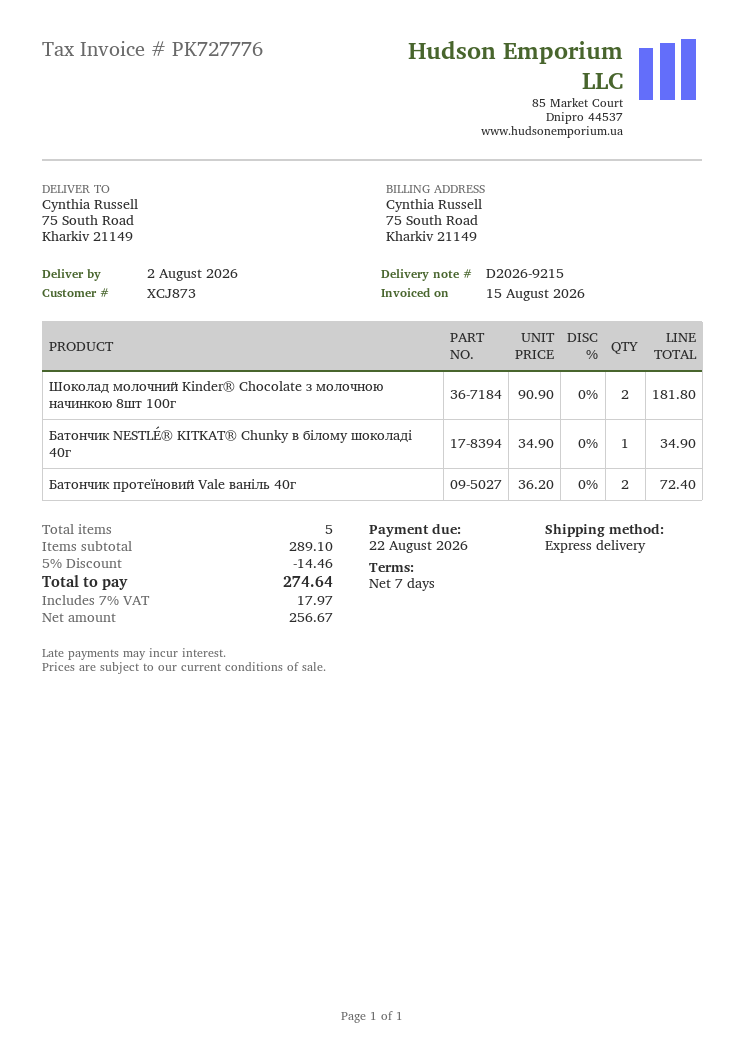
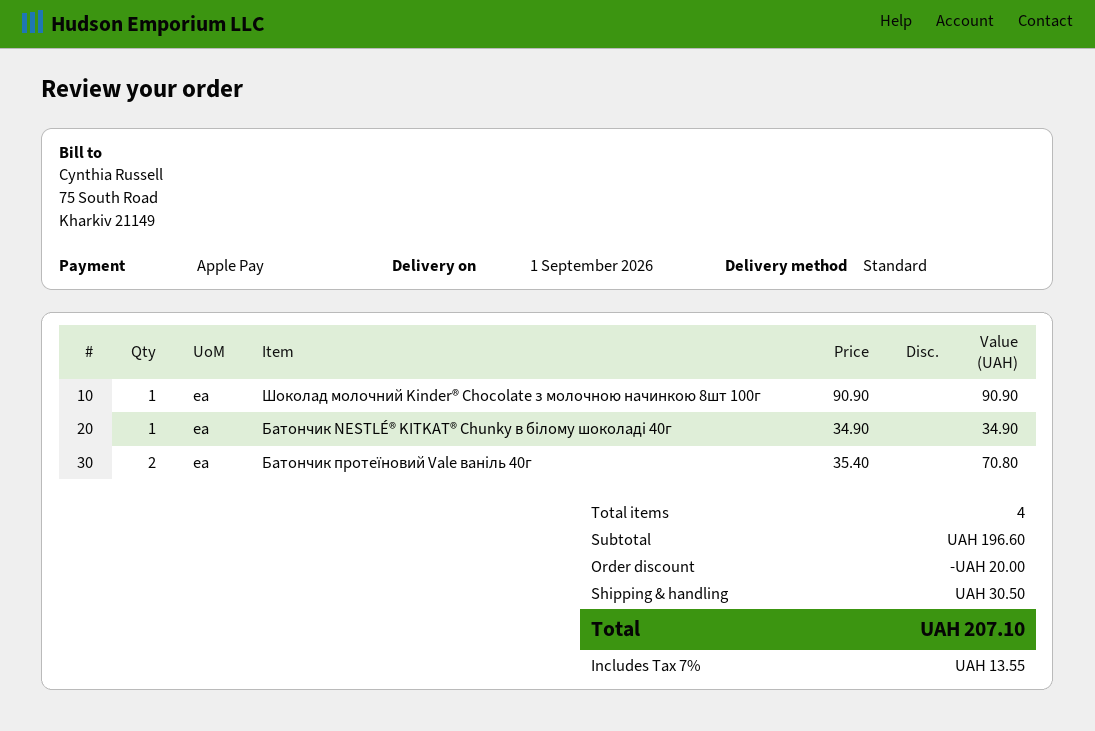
delivery date: 2026-08-02 -> 2026-09-01
shipping method: express -> standard
Шоколад молочний Kinder® Chocolate з молочною начинкою 8шт 100г: 2 x 90.90 = 181.80 -> 1 x 90.90 = 90.90
Батончик протеїновий Vale ваніль 40г: 2 x 36.20 = 72.40 -> 2 x 35.40 = 70.80
total quantity: 5 -> 4
subtotal: 289.10 -> 196.60
discount: 14.46 -> 20.00
shipping: none -> 30.50
tax: 7% = 17.97 -> 7% = 13.55
total: 274.64 -> 207.10

